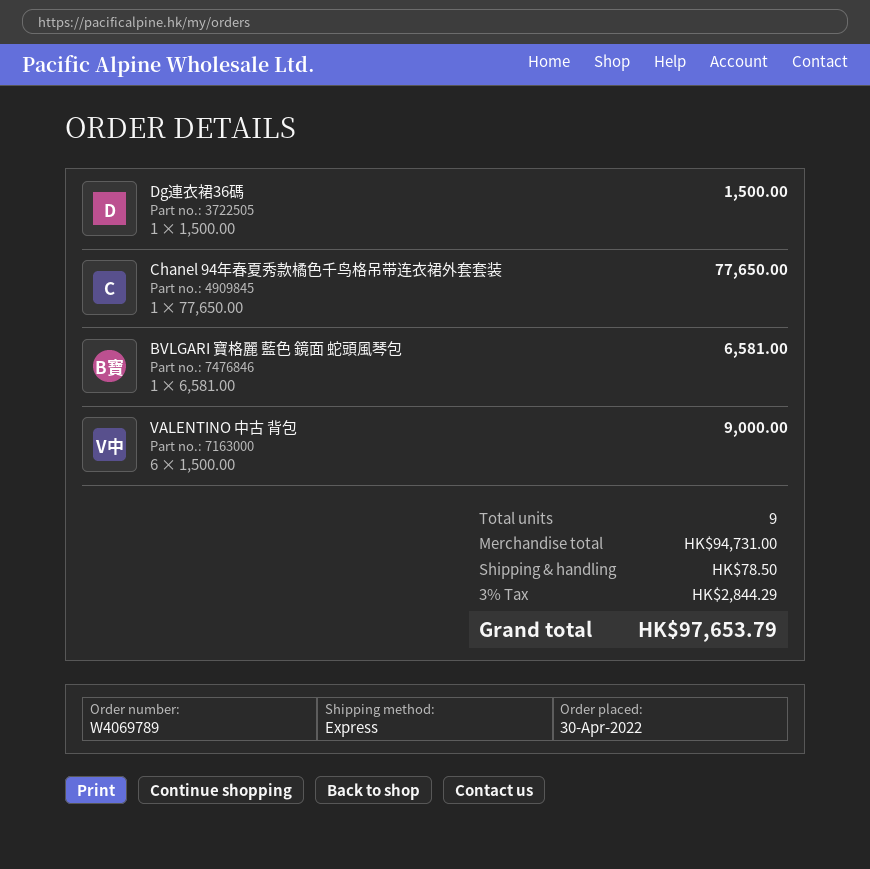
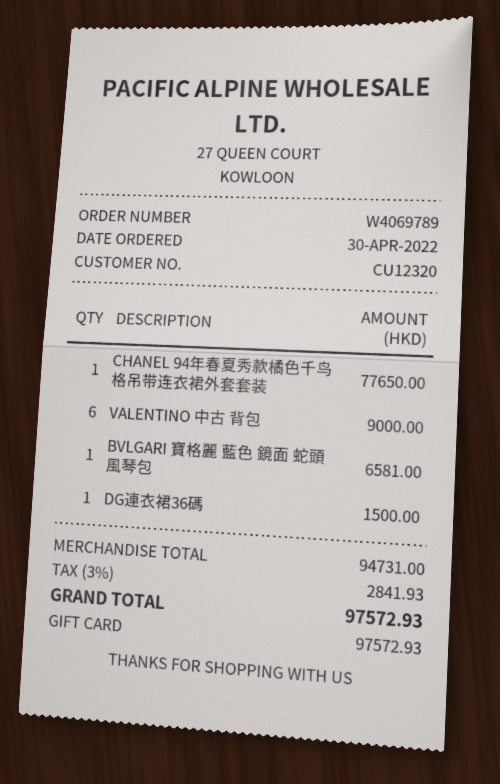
shipping: 78.50 -> none
tax: 3% = 2844.29 -> 3% = 2841.93
total: 97653.79 -> 97572.93

